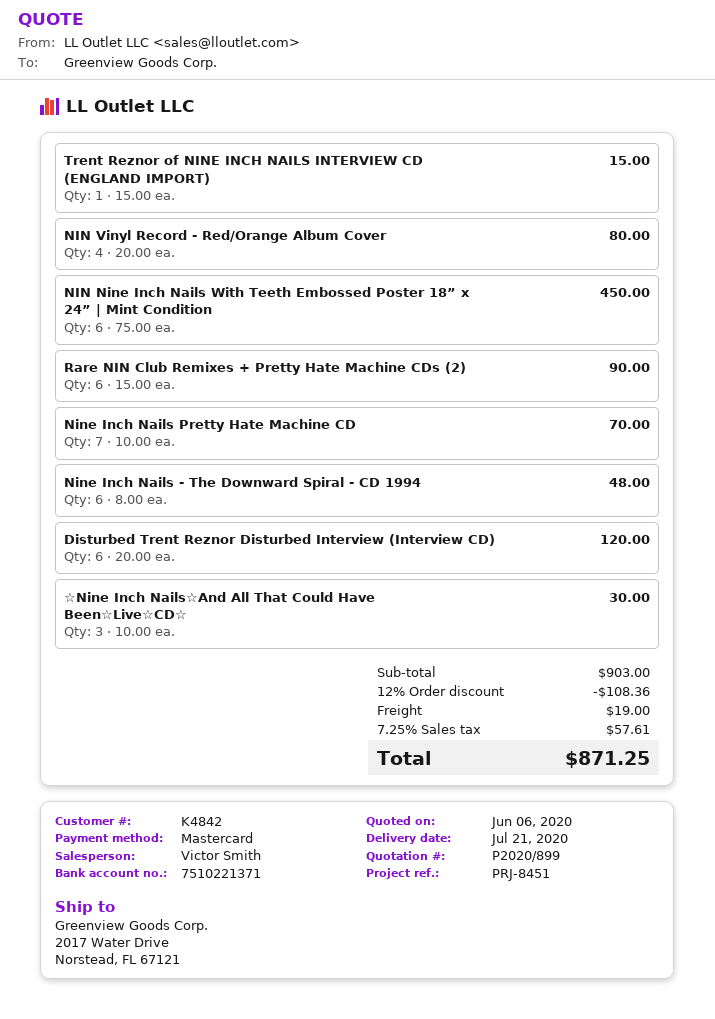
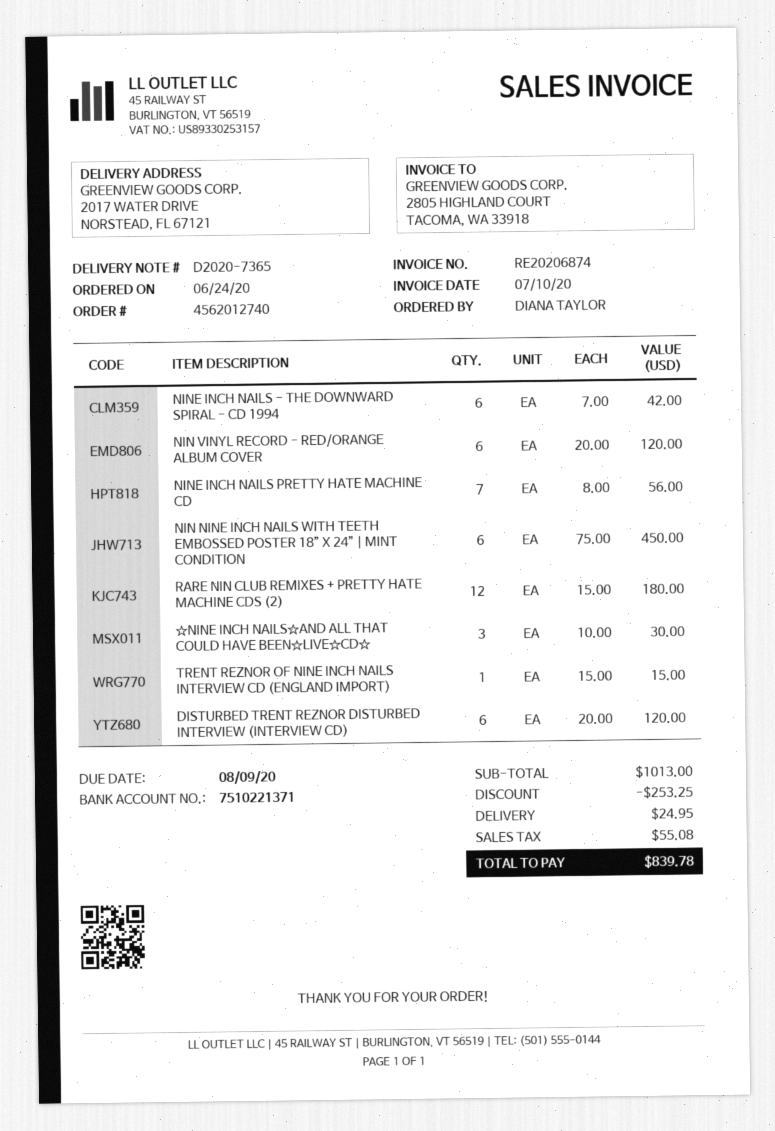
NIN Vinyl Record - Red/Orange Album Cover: 4 x 20.00 = 80.00 -> 6 x 20.00 = 120.00
Rare NIN Club Remixes + Pretty Hate Machine CDs (2): 6 x 15.00 = 90.00 -> 12 x 15.00 = 180.00
Nine Inch Nails Pretty Hate Machine CD: 7 x 10.00 = 70.00 -> 7 x 8.00 = 56.00
Nine Inch Nails - The Downward Spiral - CD 1994: 6 x 8.00 = 48.00 -> 6 x 7.00 = 42.00
subtotal: 903.00 -> 1013.00
discount: 108.36 -> 253.25
shipping: 19.00 -> 24.95
tax: 57.61 -> 55.08
total: 871.25 -> 839.78

